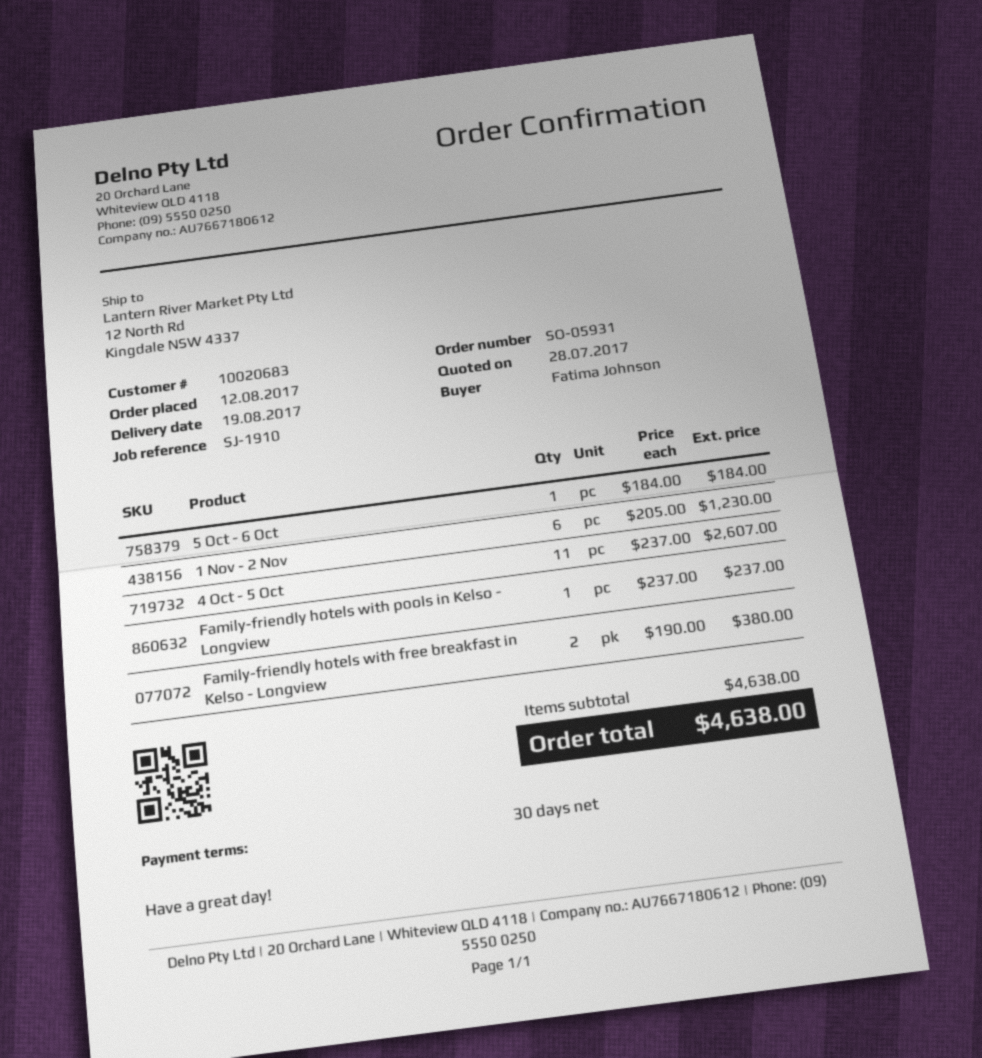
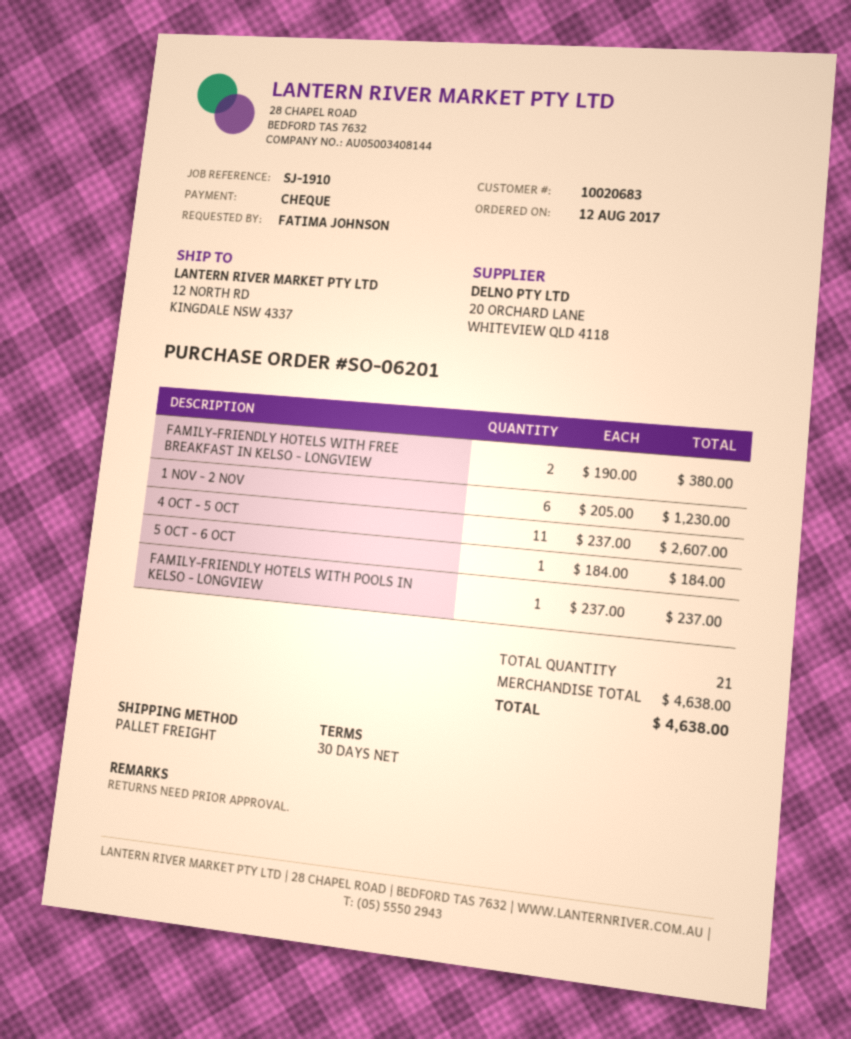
order number: SO-05931 -> SO-06201

